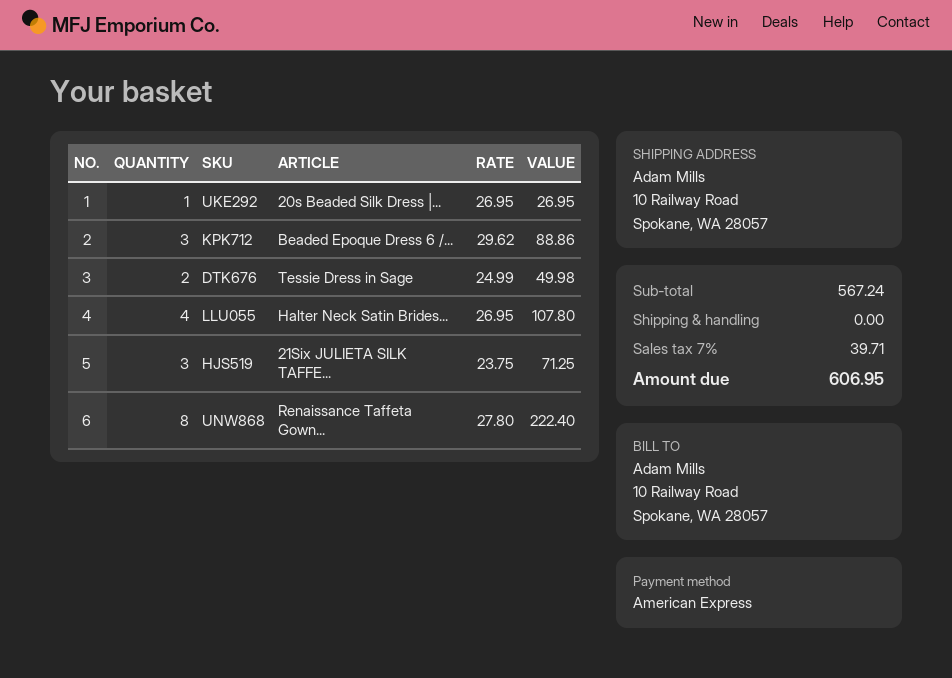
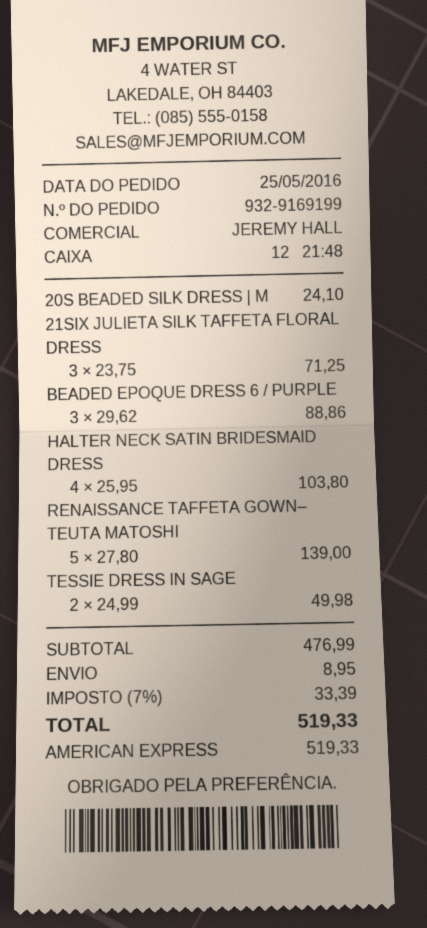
20s Beaded Silk Dress |...: 1 x 26.95 = 26.95 -> 1 x 24.10 = 24.10
Halter Neck Satin Brides...: 4 x 26.95 = 107.80 -> 4 x 25.95 = 103.80
Renaissance Taffeta Gown...: 8 x 27.80 = 222.40 -> 5 x 27.80 = 139.00
subtotal: 567.24 -> 476.99
shipping: 0.00 -> 8.95
tax: 7% = 39.71 -> 7% = 33.39
total: 606.95 -> 519.33

